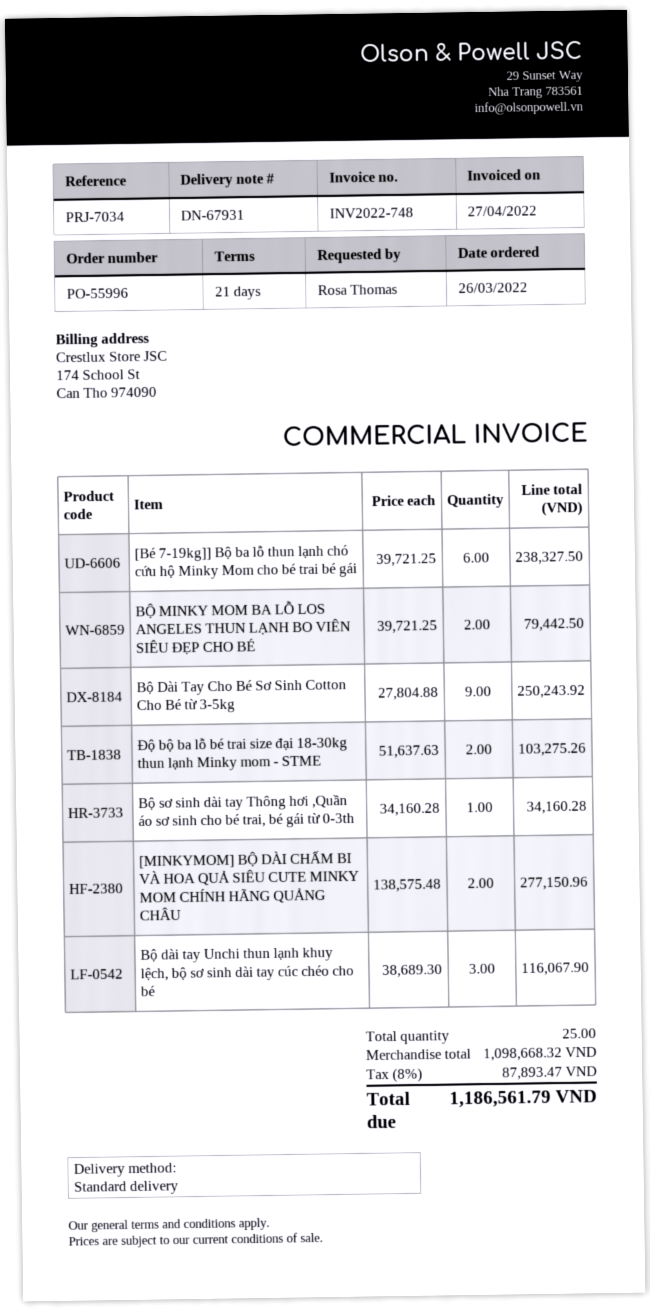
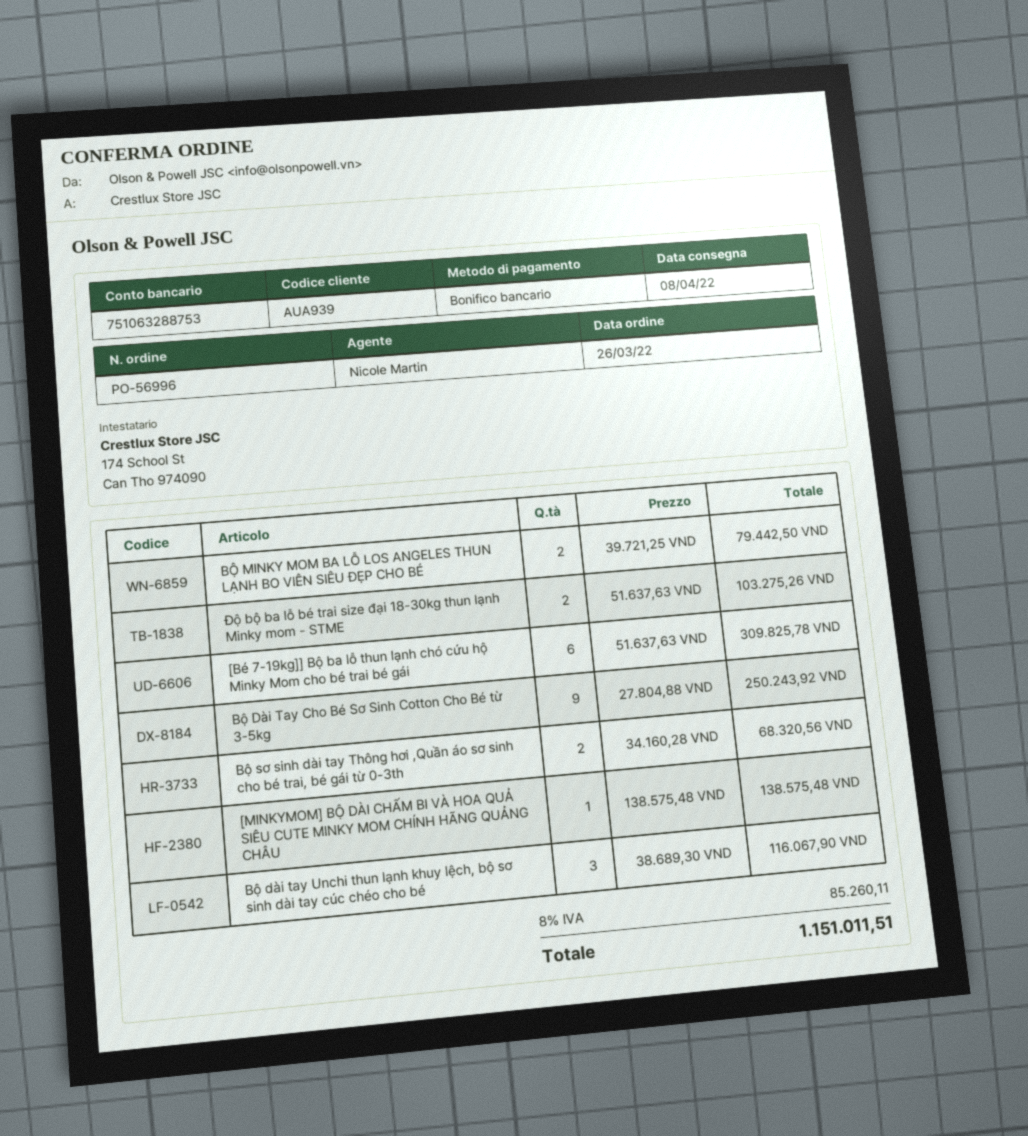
order number: PO-55996 -> PO-56996
[Bé 7-19kg]] Bộ ba lỗ thun lạnh chó cứu hộ Minky Mom cho bé trai bé gái: 6 x 39721.25 = 238327.50 -> 6 x 51637.63 = 309825.78
Bộ sơ sinh dài tay Thông hơi ,Quần áo sơ sinh cho bé trai, bé gái từ 0-3th: 1 x 34160.28 = 34160.28 -> 2 x 34160.28 = 68320.56
[MINKYMOM] BỘ DÀI CHẤM BI VÀ HOA QUẢ SIÊU CUTE MINKY MOM CHÍNH HÃNG QUẢNG CHÂU: 2 x 138575.48 = 277150.96 -> 1 x 138575.48 = 138575.48
tax: 8% = 87893.47 -> 8% = 85260.11
total: 1186561.79 -> 1151011.51

